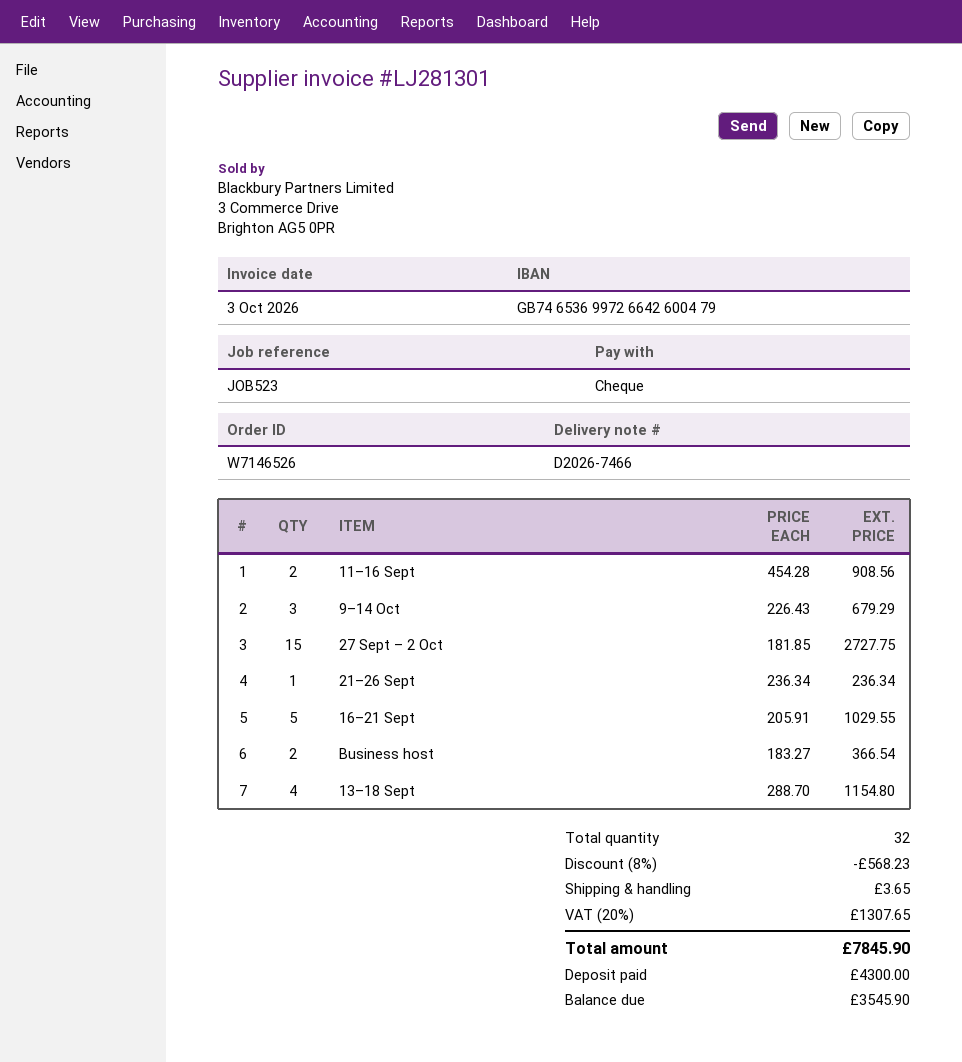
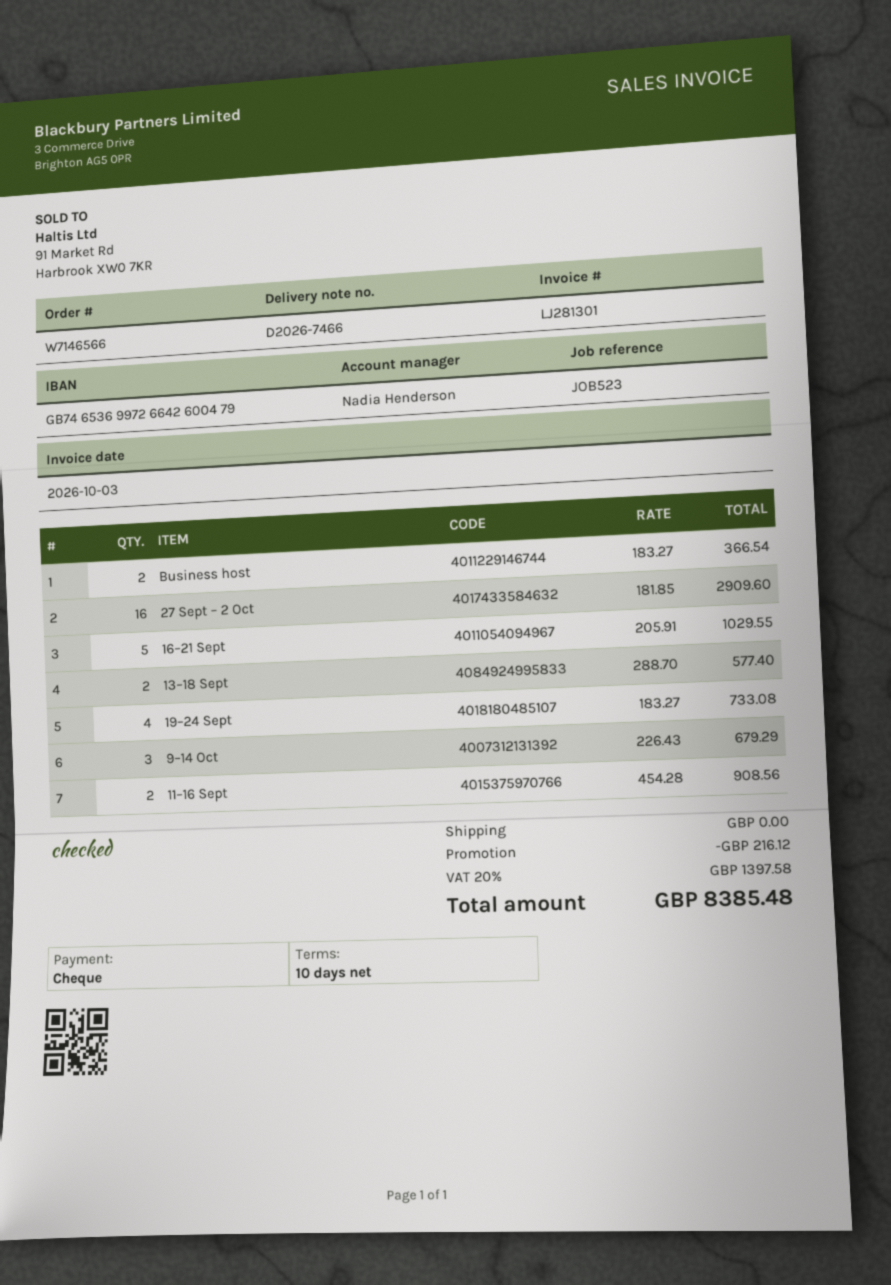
order number: W7146526 -> W7146566
27 Sept – 2 Oct: 15 x 181.85 = 2727.75 -> 16 x 181.85 = 2909.60
21–26 Sept: 1 x 236.34 = 236.34 -> none
13–18 Sept: 4 x 288.70 = 1154.80 -> 2 x 288.70 = 577.40
19–24 Sept: none -> 4 x 183.27 = 733.08
discount: 568.23 -> 216.12
shipping: 3.65 -> 0.00
tax: 20% = 1307.65 -> 20% = 1397.58
total: 7845.90 -> 8385.48

